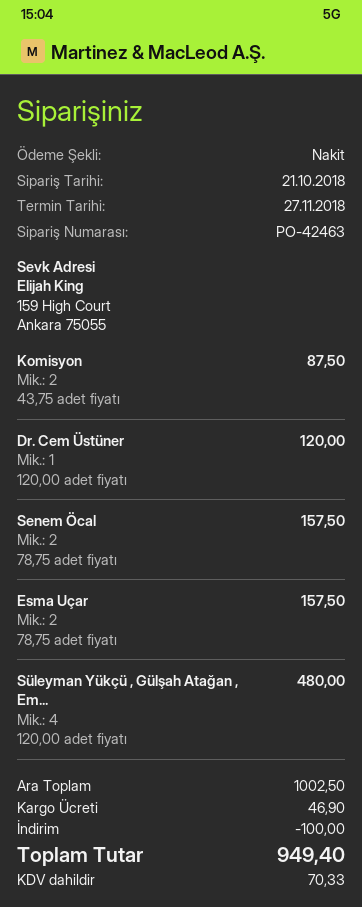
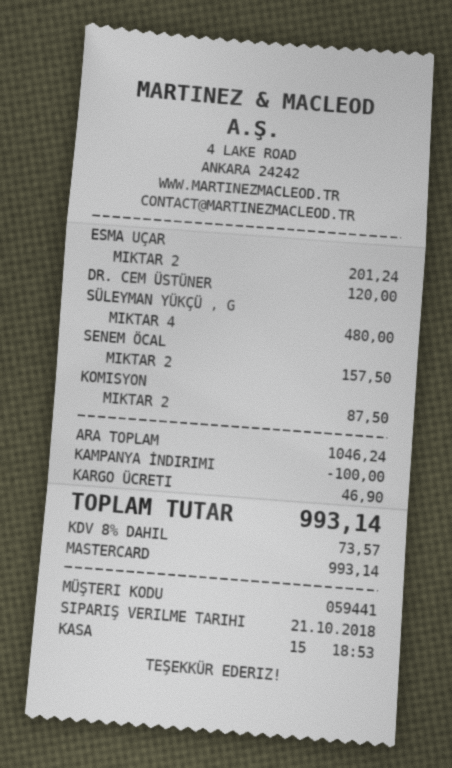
payment method: cash -> Mastercard
Esma Uçar: 2 for 157.50 -> 2 for 201.24
subtotal: 1002.50 -> 1046.24
tax: 70.33 -> 73.57
total: 949.40 -> 993.14

